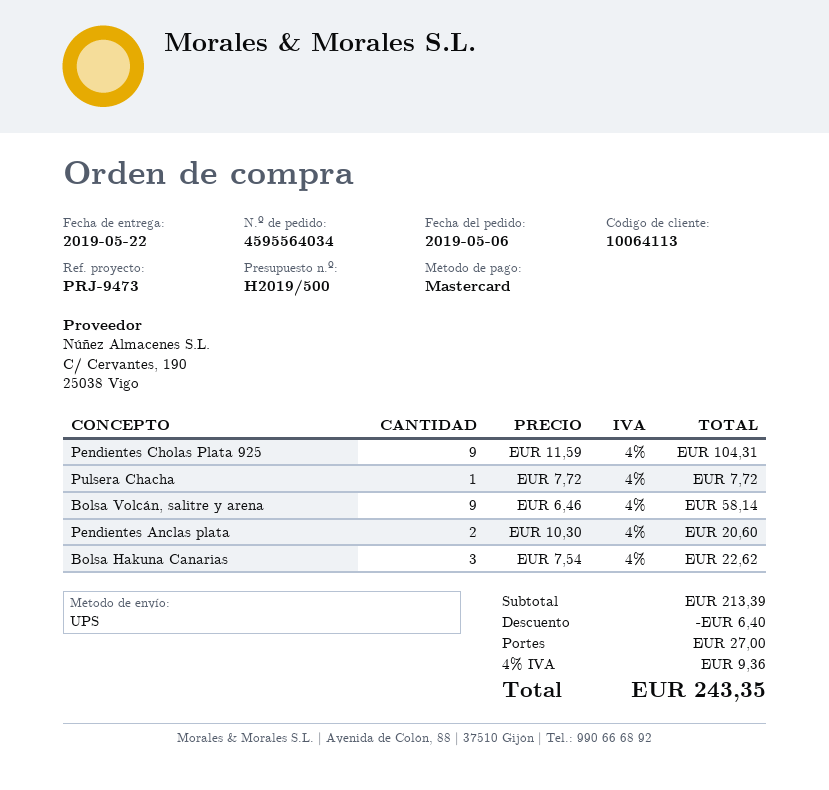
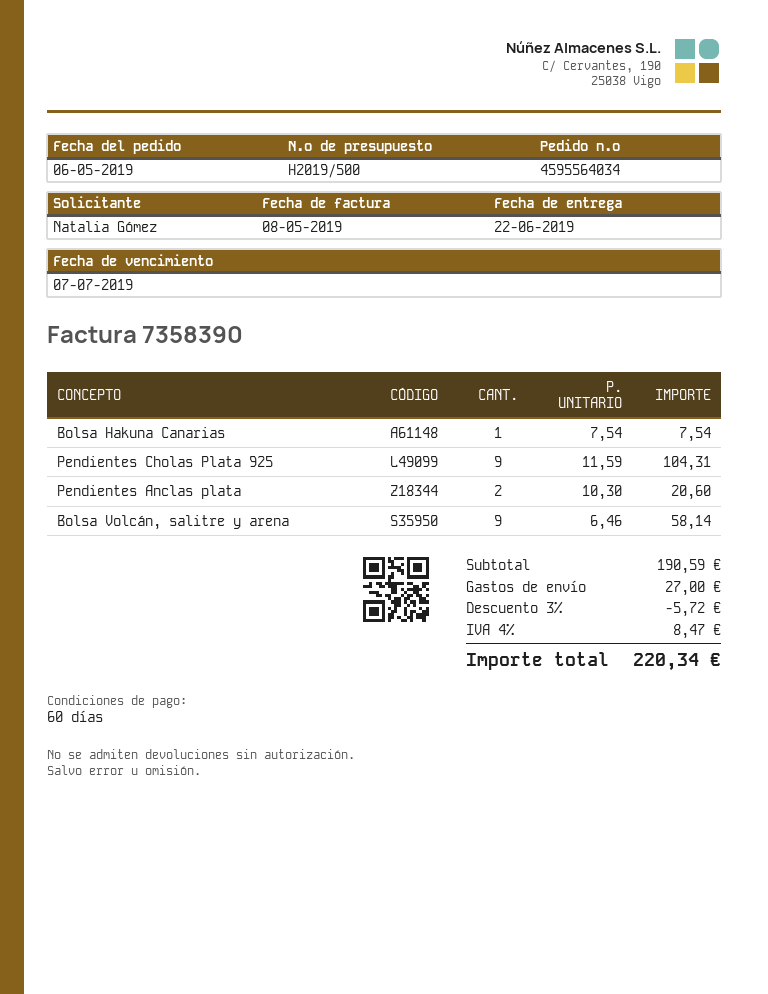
delivery date: 2019-05-22 -> 2019-06-22
Pulsera Chacha: 1 x 7.72 = 7.72 -> none
Bolsa Hakuna Canarias: 3 x 7.54 = 22.62 -> 1 x 7.54 = 7.54
subtotal: 213.39 -> 190.59
discount: 6.40 -> 5.72
tax: 4% = 9.36 -> 4% = 8.47
total: 243.35 -> 220.34

